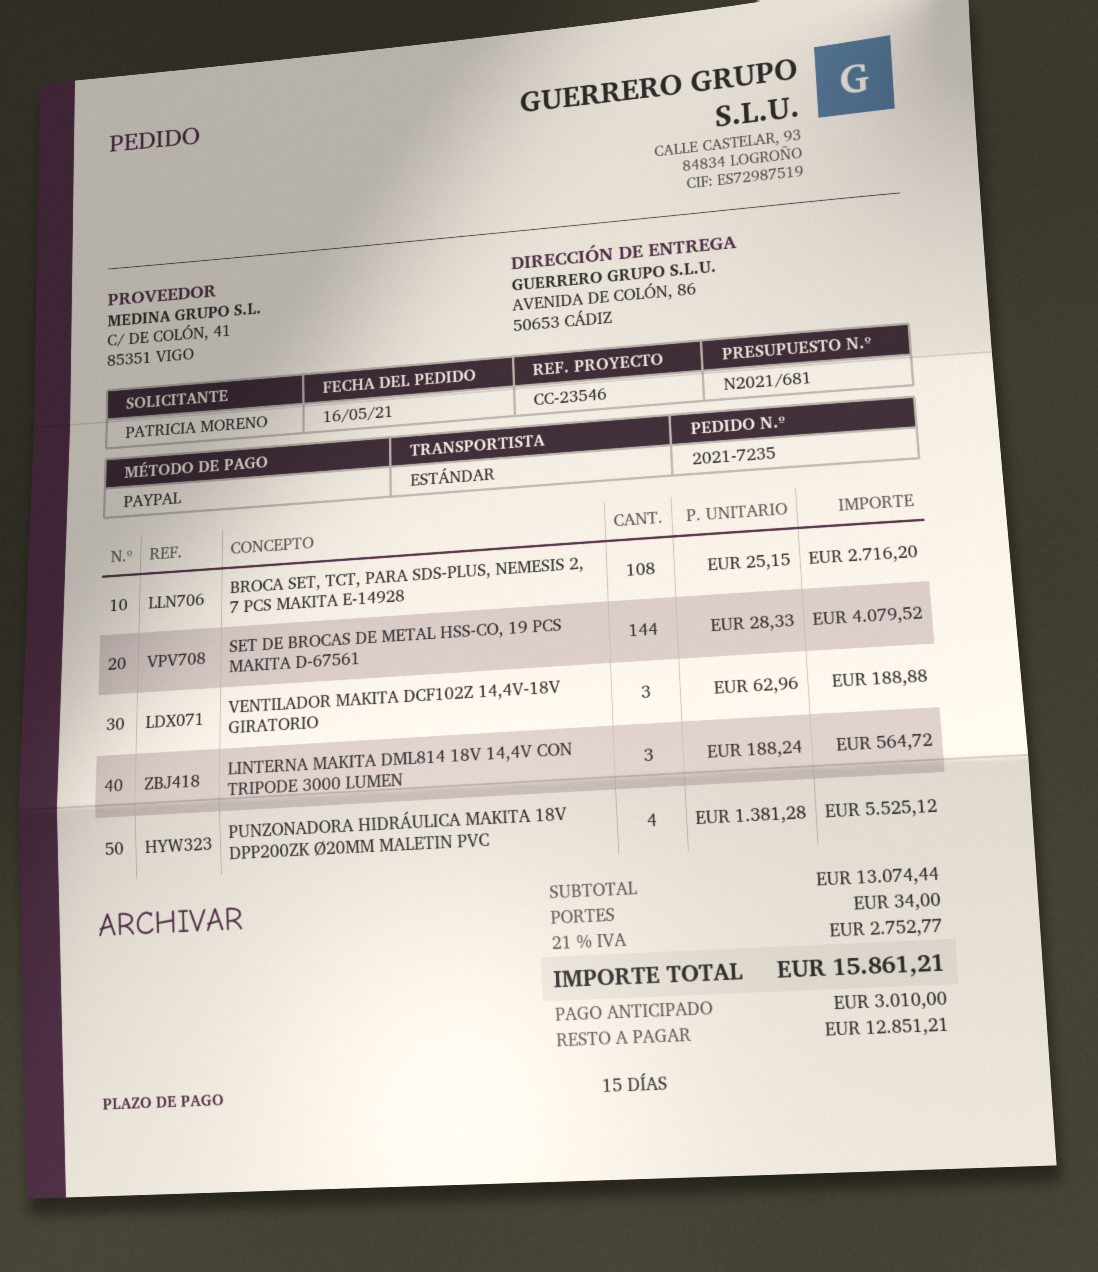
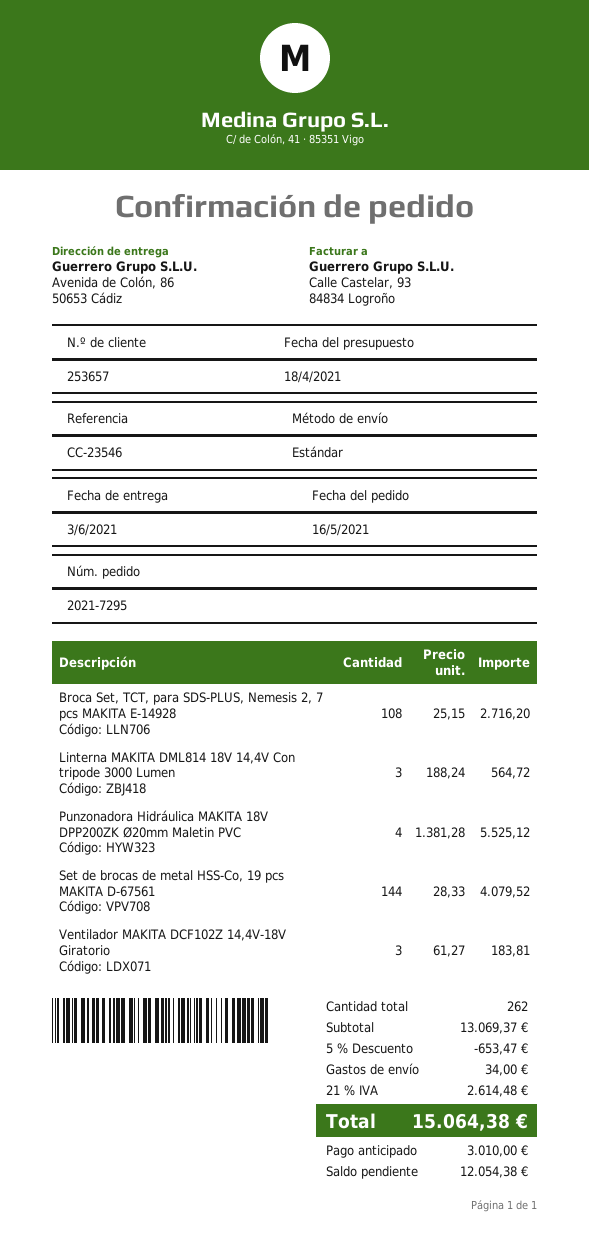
order number: 2021-7235 -> 2021-7295
VENTILADOR MAKITA DCF102Z 14,4V-18V GIRATORIO: 3 x 62.96 = 188.88 -> 3 x 61.27 = 183.81
subtotal: 13074.44 -> 13069.37
discount: none -> 5% = 653.47
tax: 21% = 2752.77 -> 21% = 2614.48
total: 15861.21 -> 15064.38
balance: 12851.21 -> 12054.38

